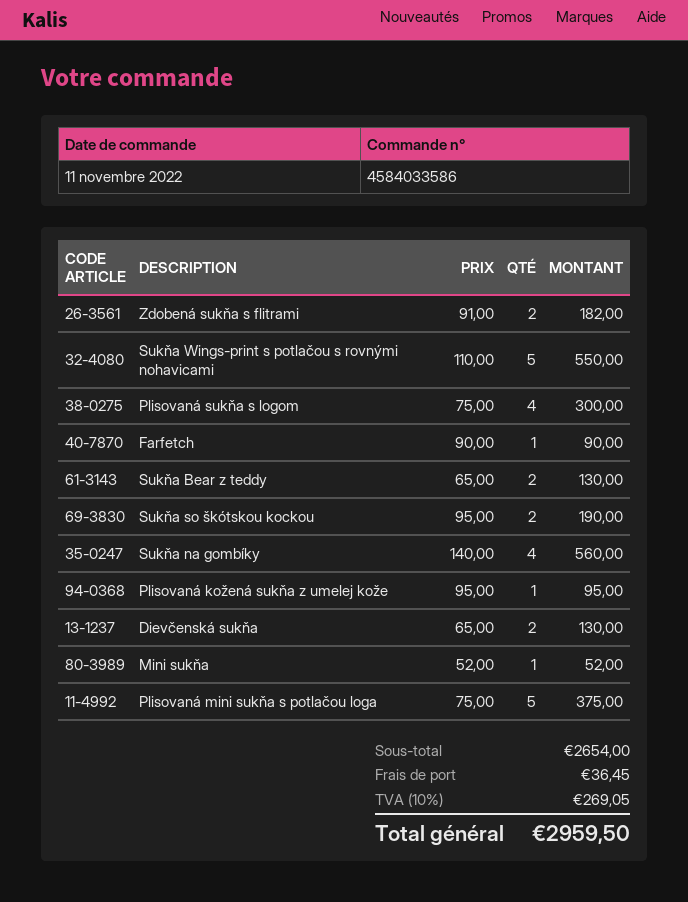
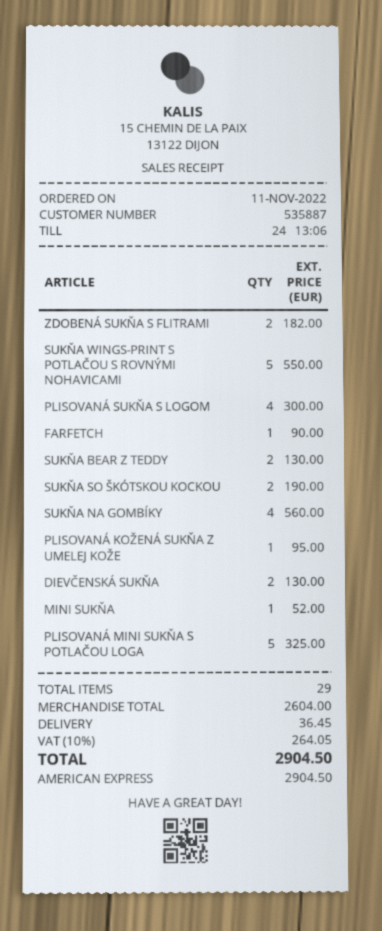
Plisovaná mini sukňa s potlačou loga: 5 for 375.00 -> 5 for 325.00
subtotal: 2654.00 -> 2604.00
tax: 10% = 269.05 -> 10% = 264.05
total: 2959.50 -> 2904.50

